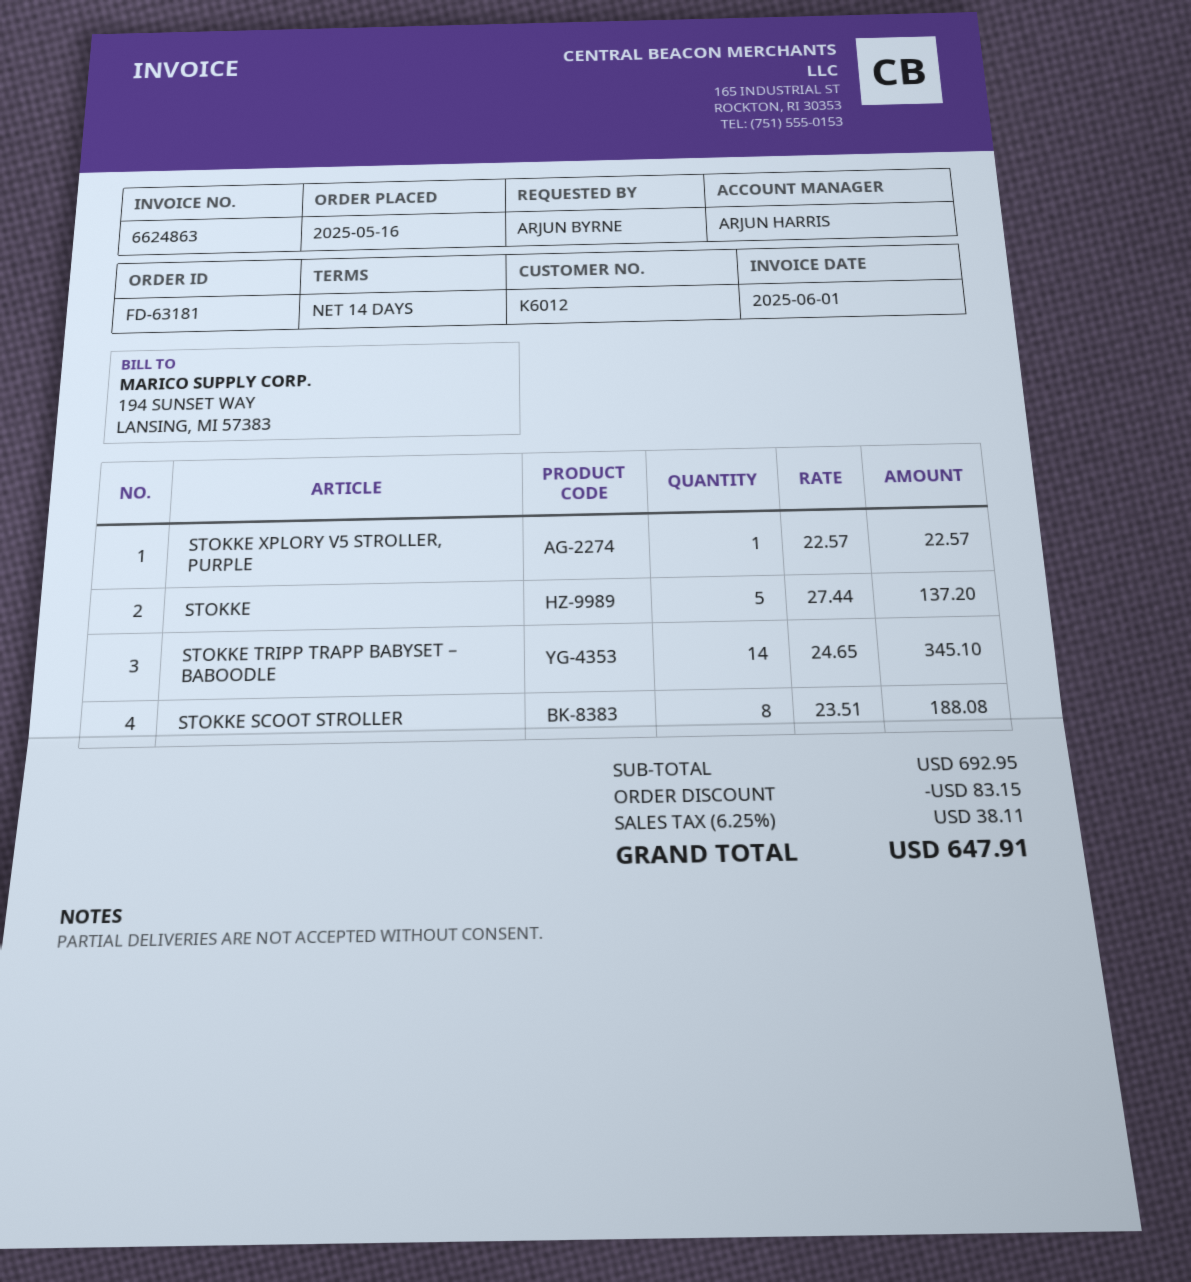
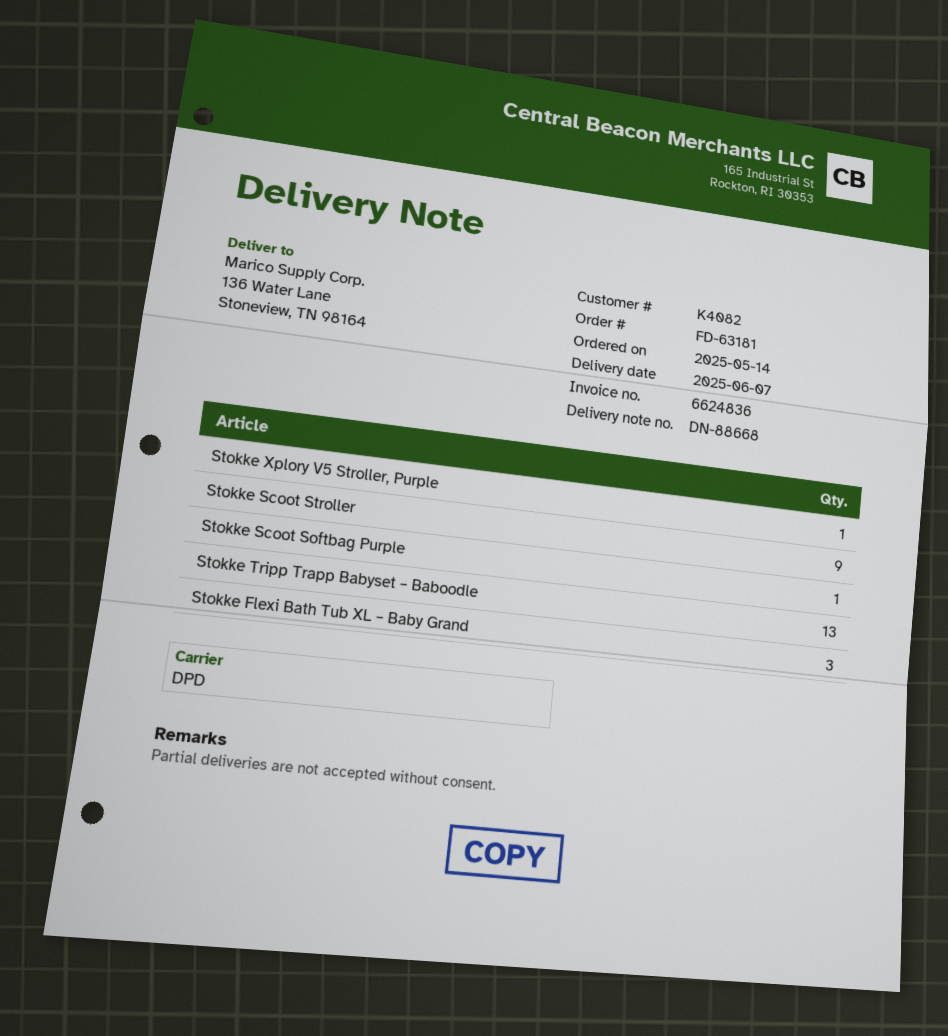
order date: 2025-05-16 -> 2025-05-14
invoice number: 6624863 -> 6624836
customer number: K6012 -> K4082
STOKKE: 5 -> none
STOKKE TRIPP TRAPP BABYSET – BABOODLE: 14 -> 13
STOKKE SCOOT STROLLER: 8 -> 9
Stokke Scoot Softbag Purple: none -> 1
Stokke Flexi Bath Tub XL – Baby Grand: none -> 3

